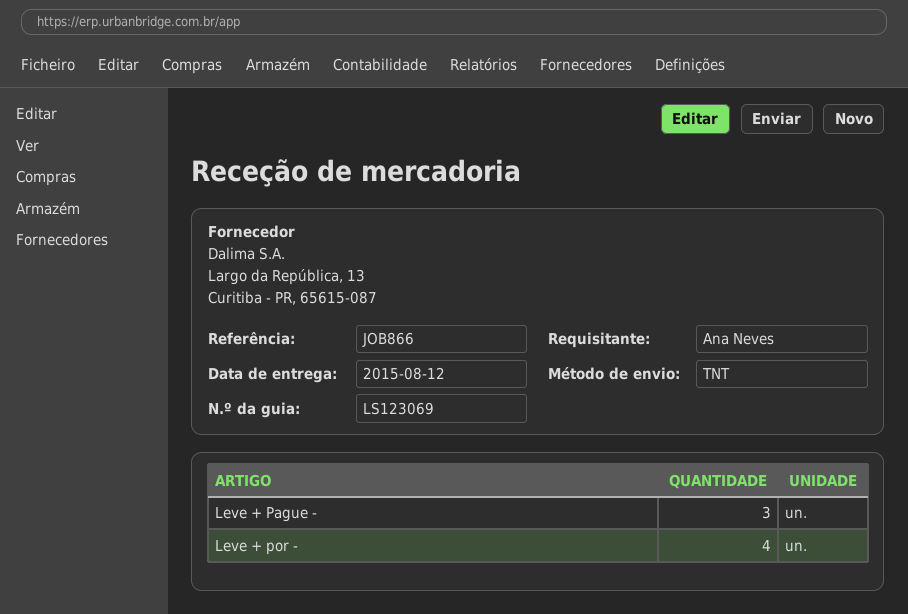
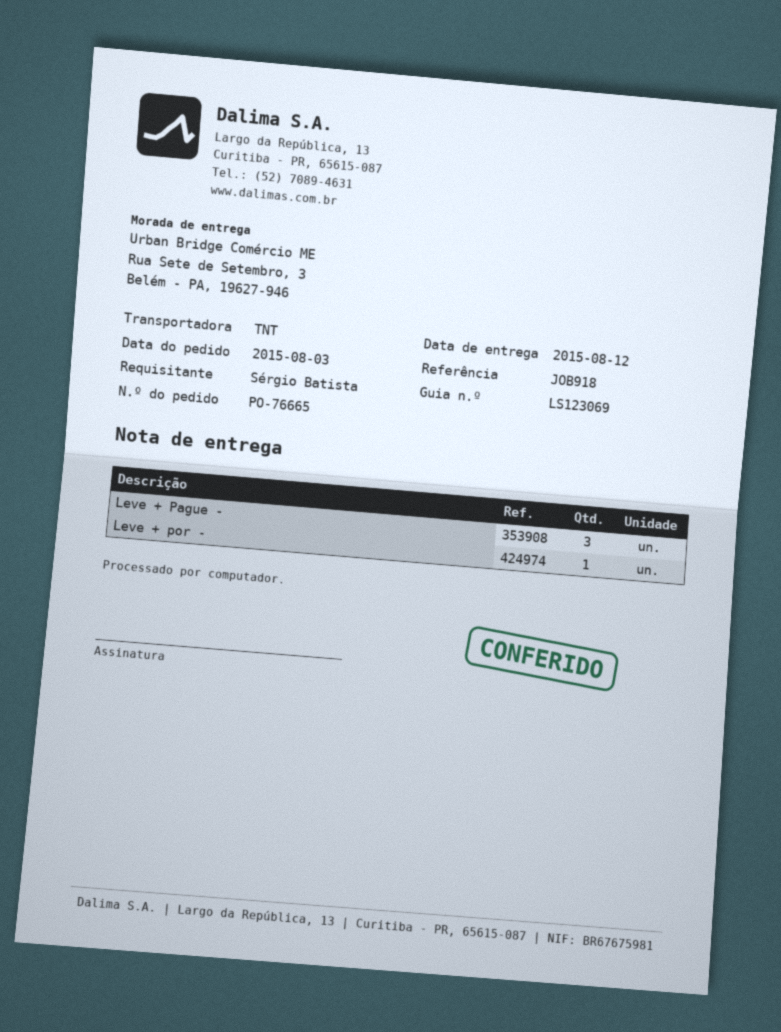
reference: JOB866 -> JOB918
ordered by: Ana Neves -> Sérgio Batista
Leve + por -: 4 -> 1

